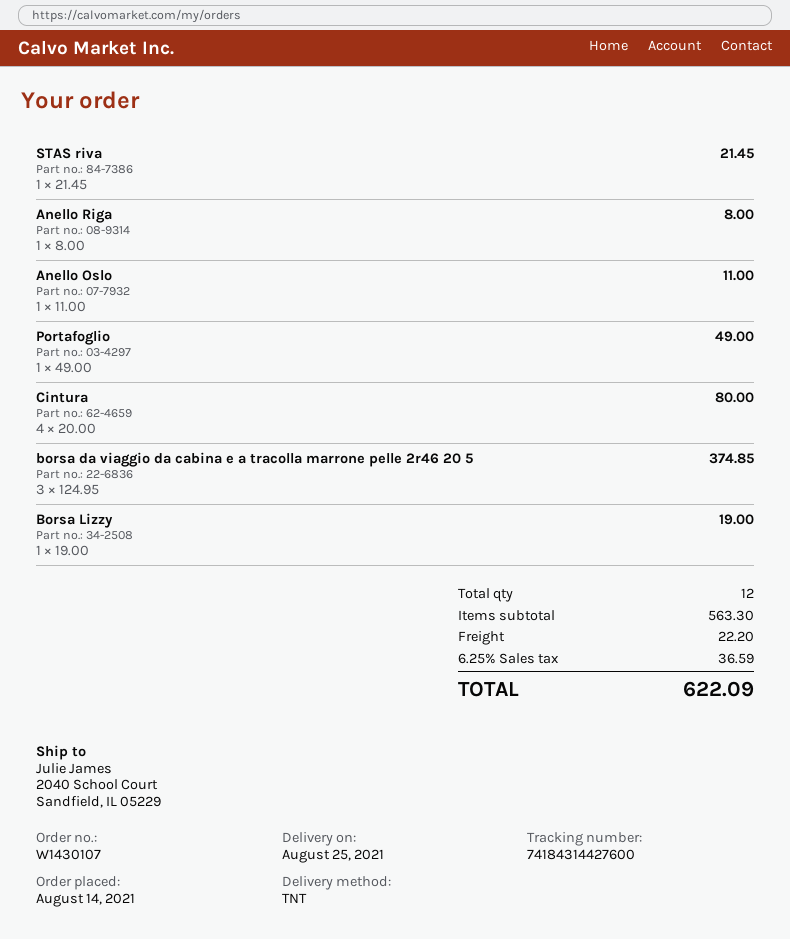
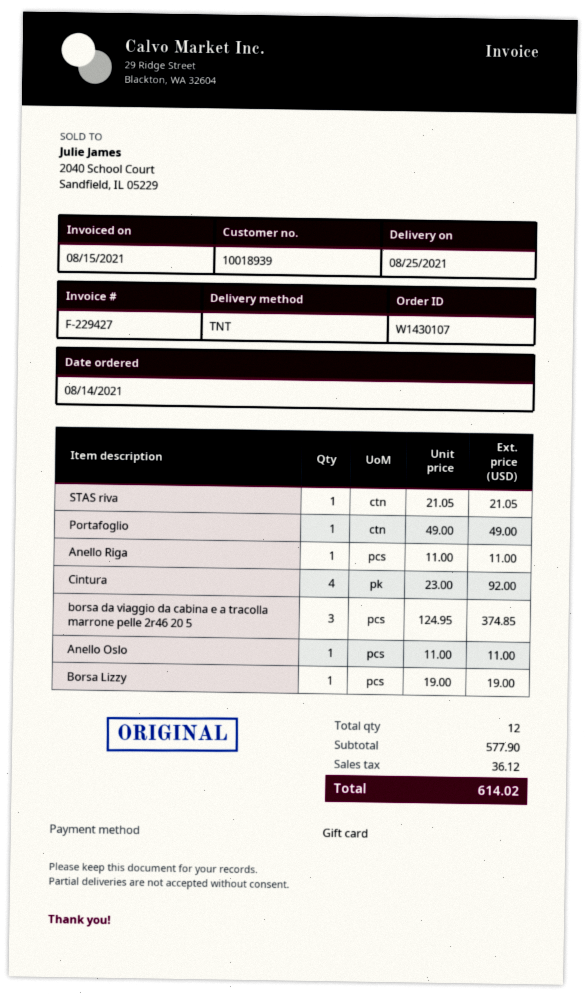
STAS riva: 1 x 21.45 = 21.45 -> 1 x 21.05 = 21.05
Anello Riga: 1 x 8.00 = 8.00 -> 1 x 11.00 = 11.00
Cintura: 4 x 20.00 = 80.00 -> 4 x 23.00 = 92.00
subtotal: 563.30 -> 577.90
shipping: 22.20 -> none
tax: 36.59 -> 36.12
total: 622.09 -> 614.02

